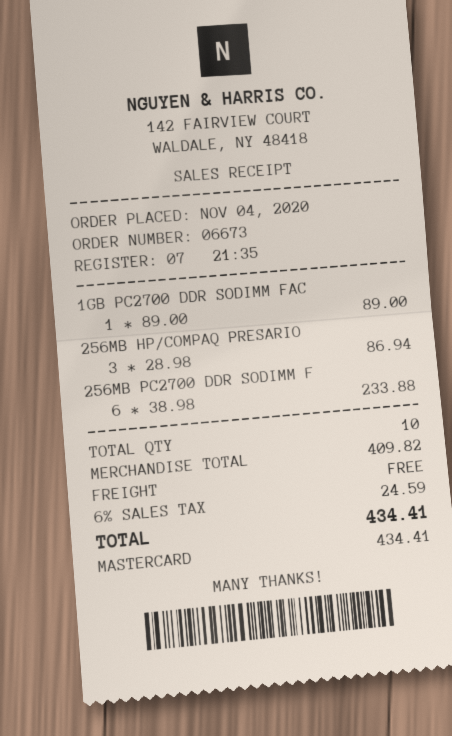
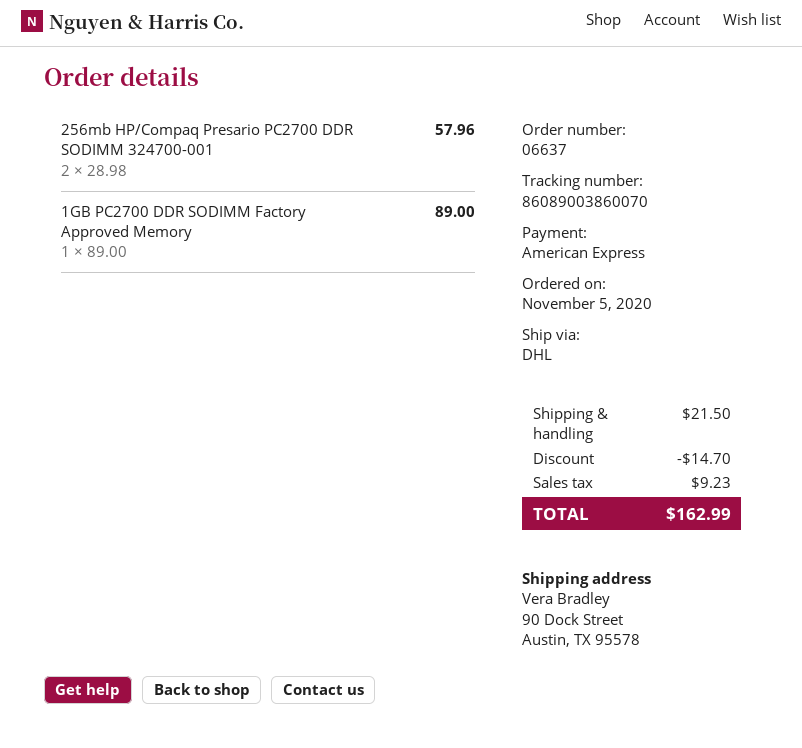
order number: 06673 -> 06637
order date: 2020-11-04 -> 2020-11-05
payment method: Mastercard -> American Express
256MB HP/COMPAQ PRESARIO: 3 x 28.98 = 86.94 -> 2 x 28.98 = 57.96
256MB PC2700 DDR SODIMM F: 6 x 38.98 = 233.88 -> none
discount: none -> 14.70
shipping: 0.00 -> 21.50
tax: 24.59 -> 9.23
total: 434.41 -> 162.99

